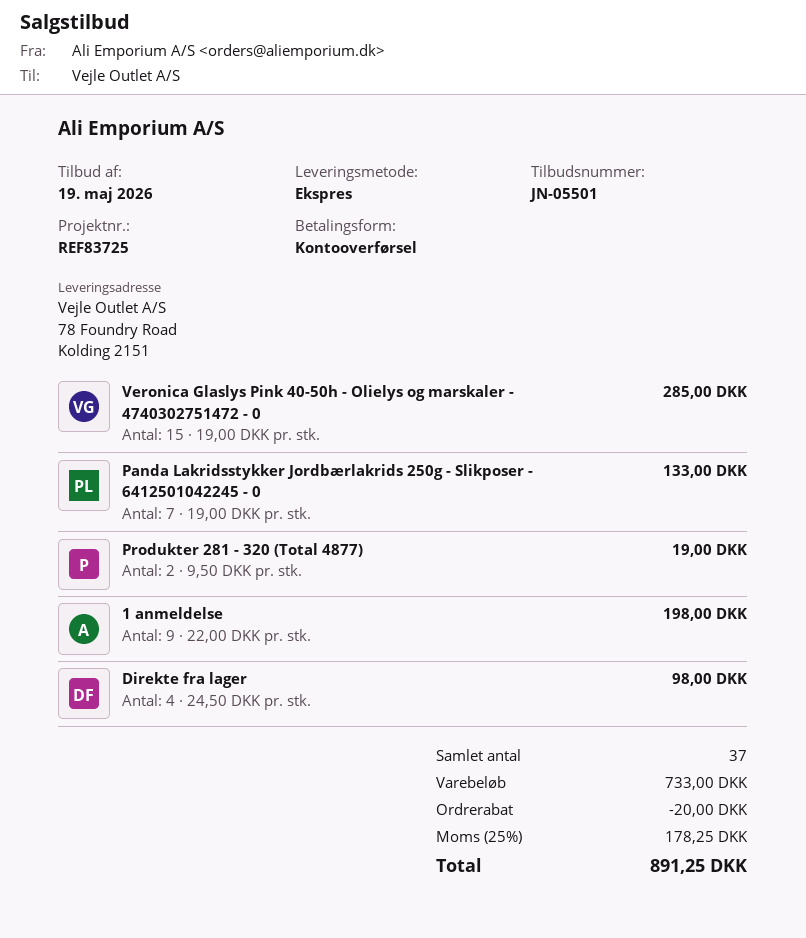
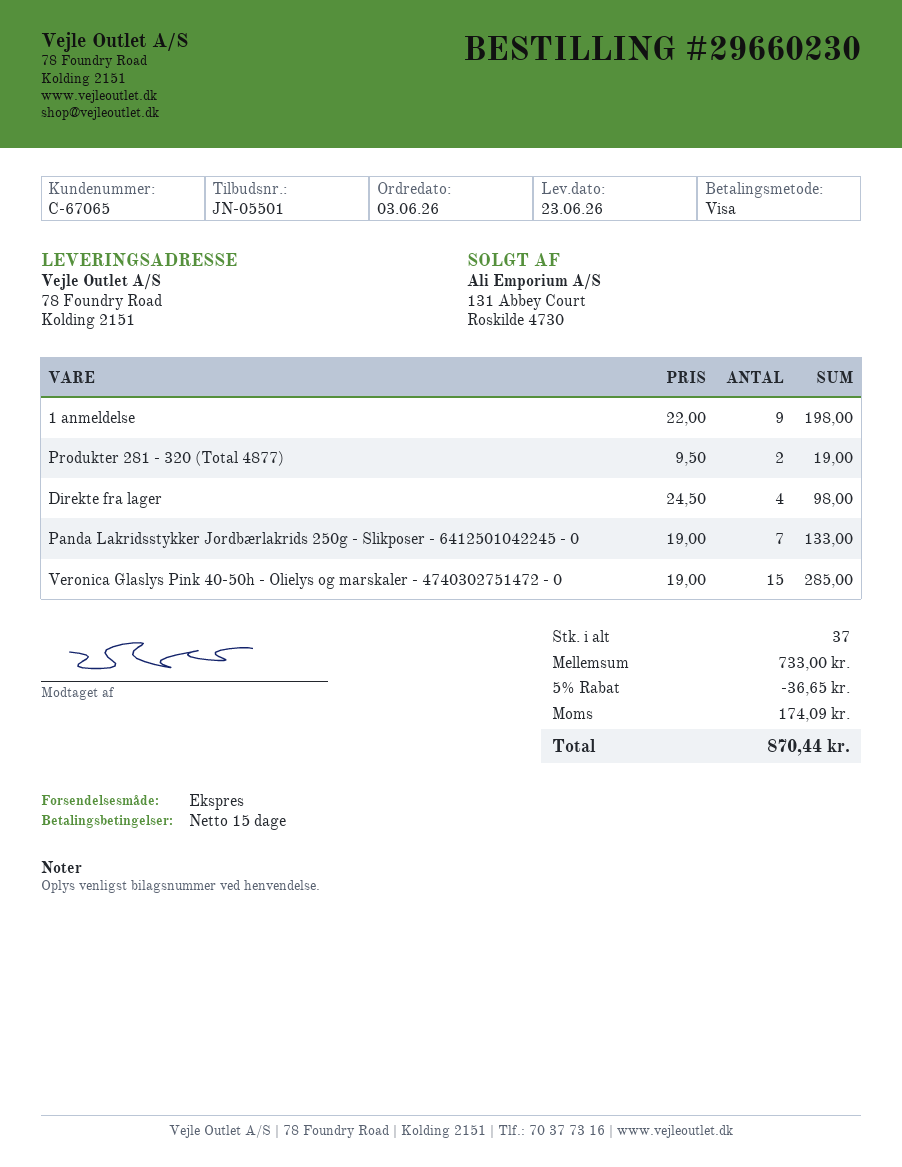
payment method: bank transfer -> Visa
discount: 20.00 -> 36.65
tax: 178.25 -> 174.09
total: 891.25 -> 870.44

